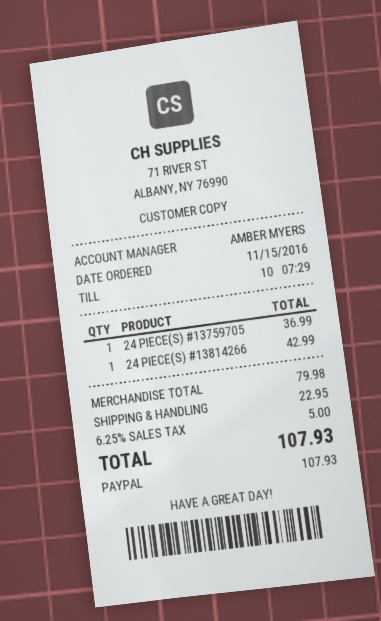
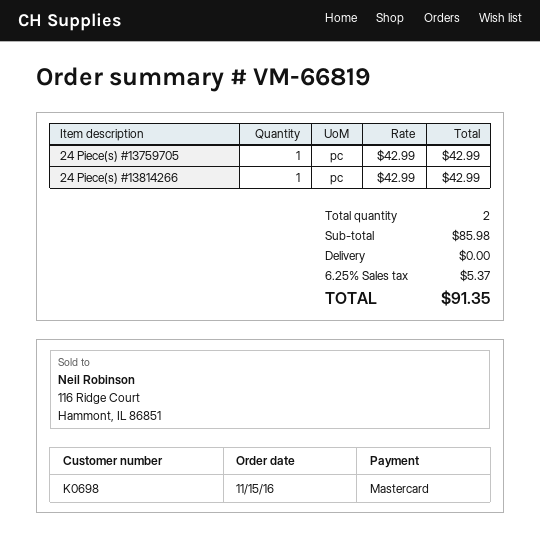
payment method: PayPal -> Mastercard
24 PIECE(S) #13759705: 1 for 36.99 -> 1 for 42.99
subtotal: 79.98 -> 85.98
shipping: 22.95 -> 0.00
tax: 6.25% = 5.00 -> 6.25% = 5.37
total: 107.93 -> 91.35

